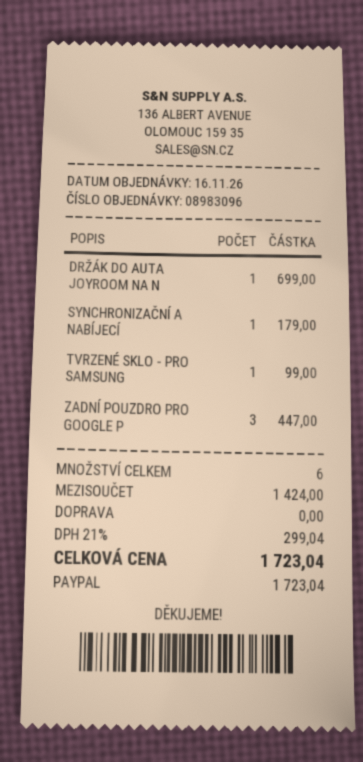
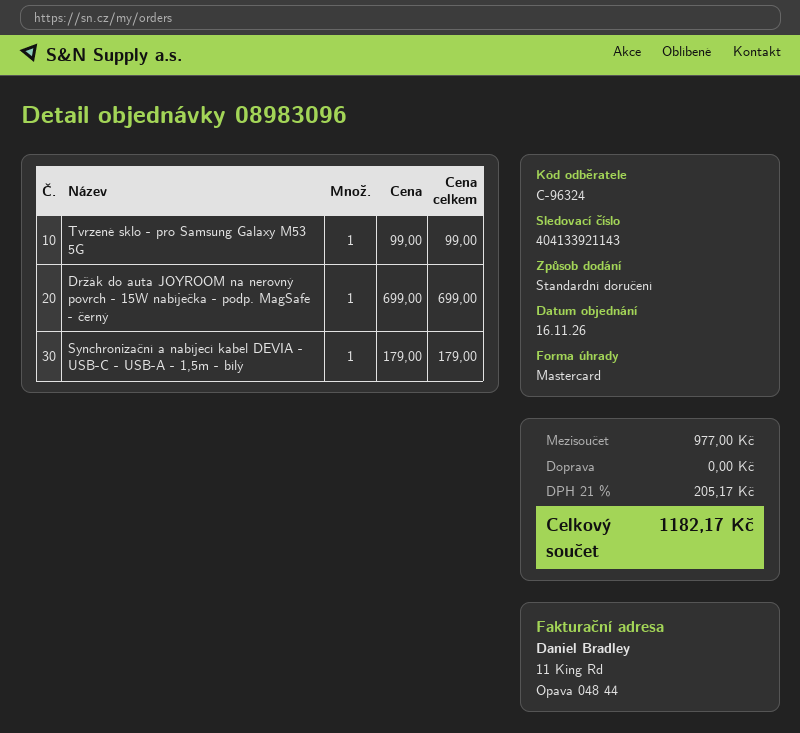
payment method: PayPal -> Mastercard
ZADNÍ POUZDRO PRO GOOGLE P: 3 for 447.00 -> none
subtotal: 1424.00 -> 977.00
tax: 21% = 299.04 -> 21% = 205.17
total: 1723.04 -> 1182.17

